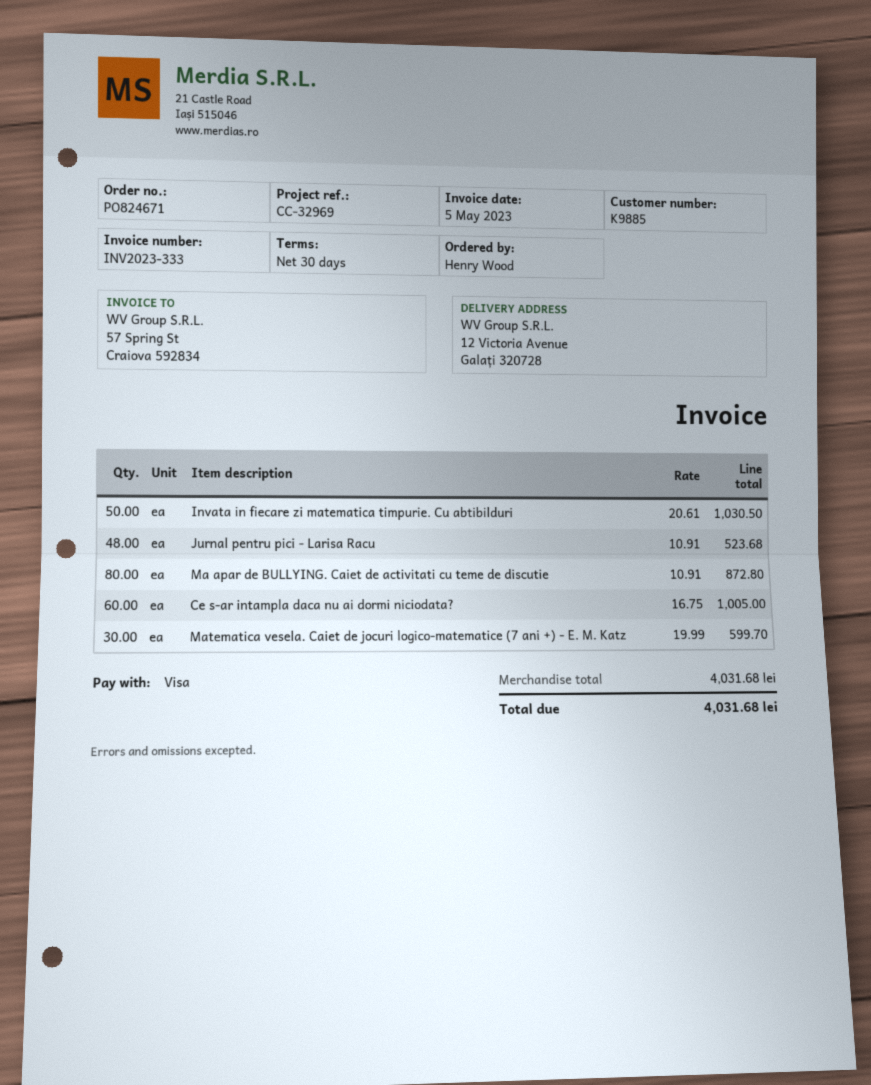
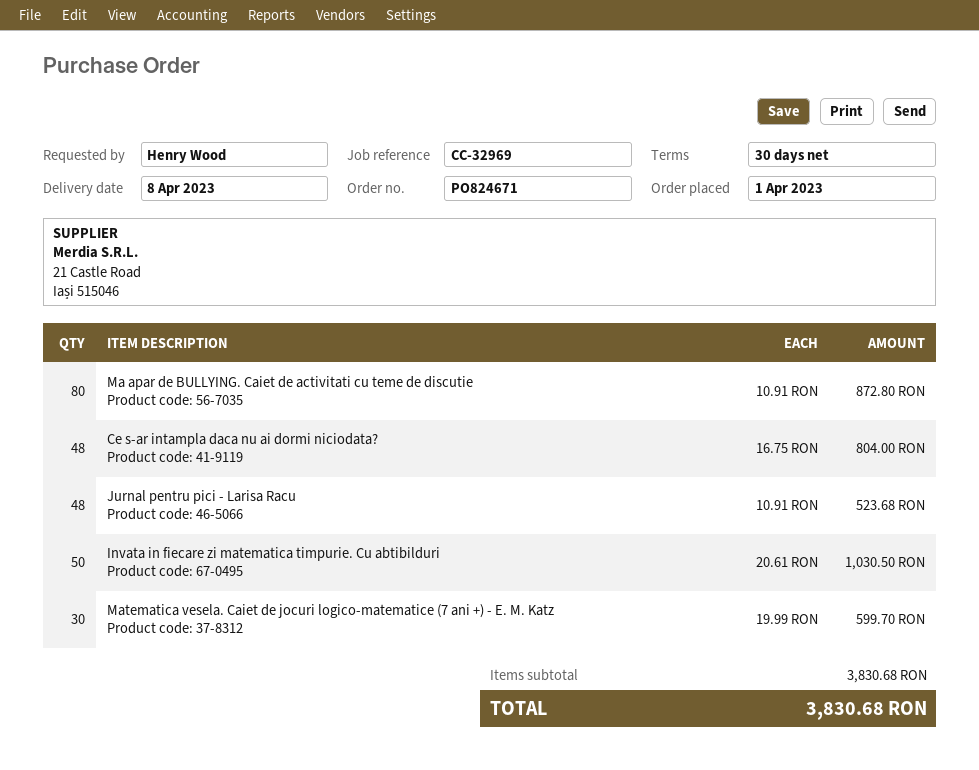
Ce s-ar intampla daca nu ai dormi niciodata?: 60 x 16.75 = 1005.00 -> 48 x 16.75 = 804.00
subtotal: 4031.68 -> 3830.68
total: 4031.68 -> 3830.68

